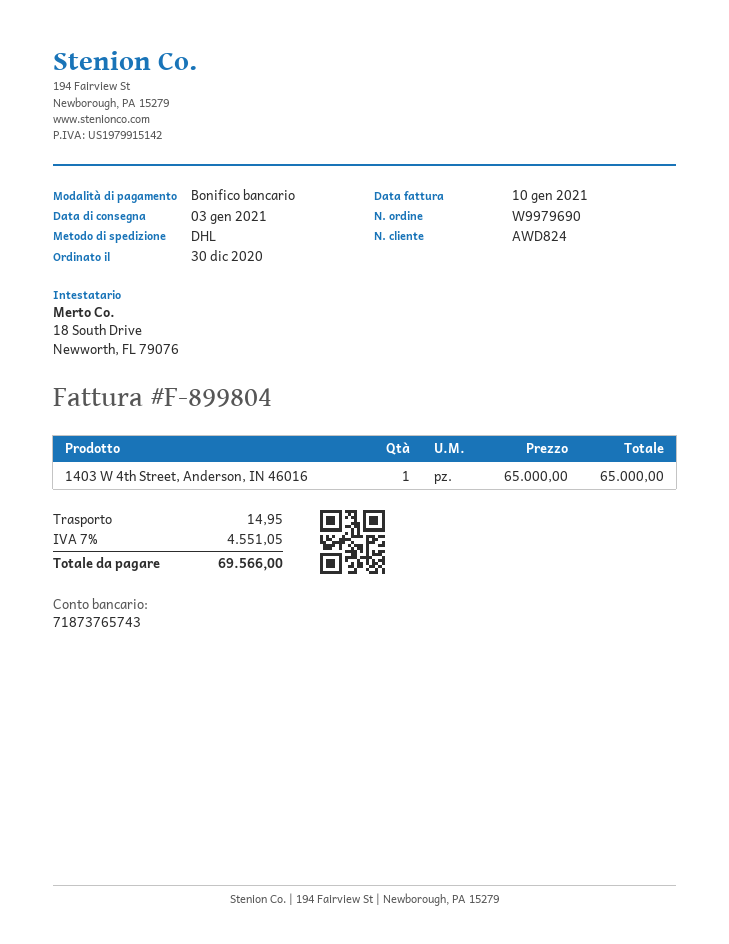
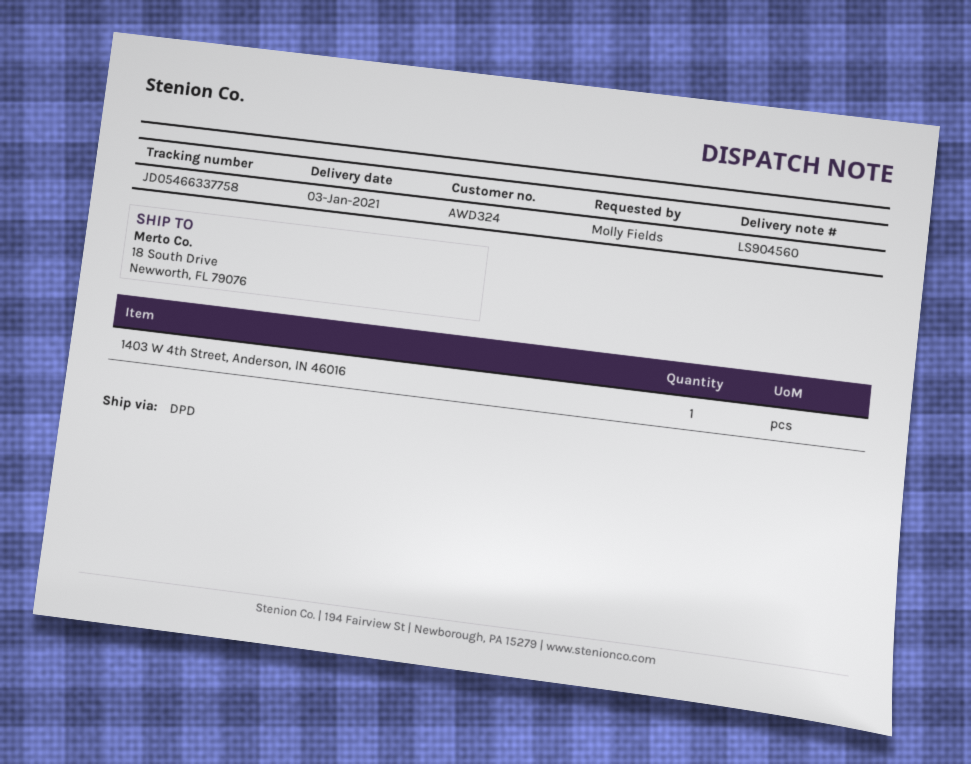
customer number: AWD824 -> AWD324
shipping method: DHL -> DPD

